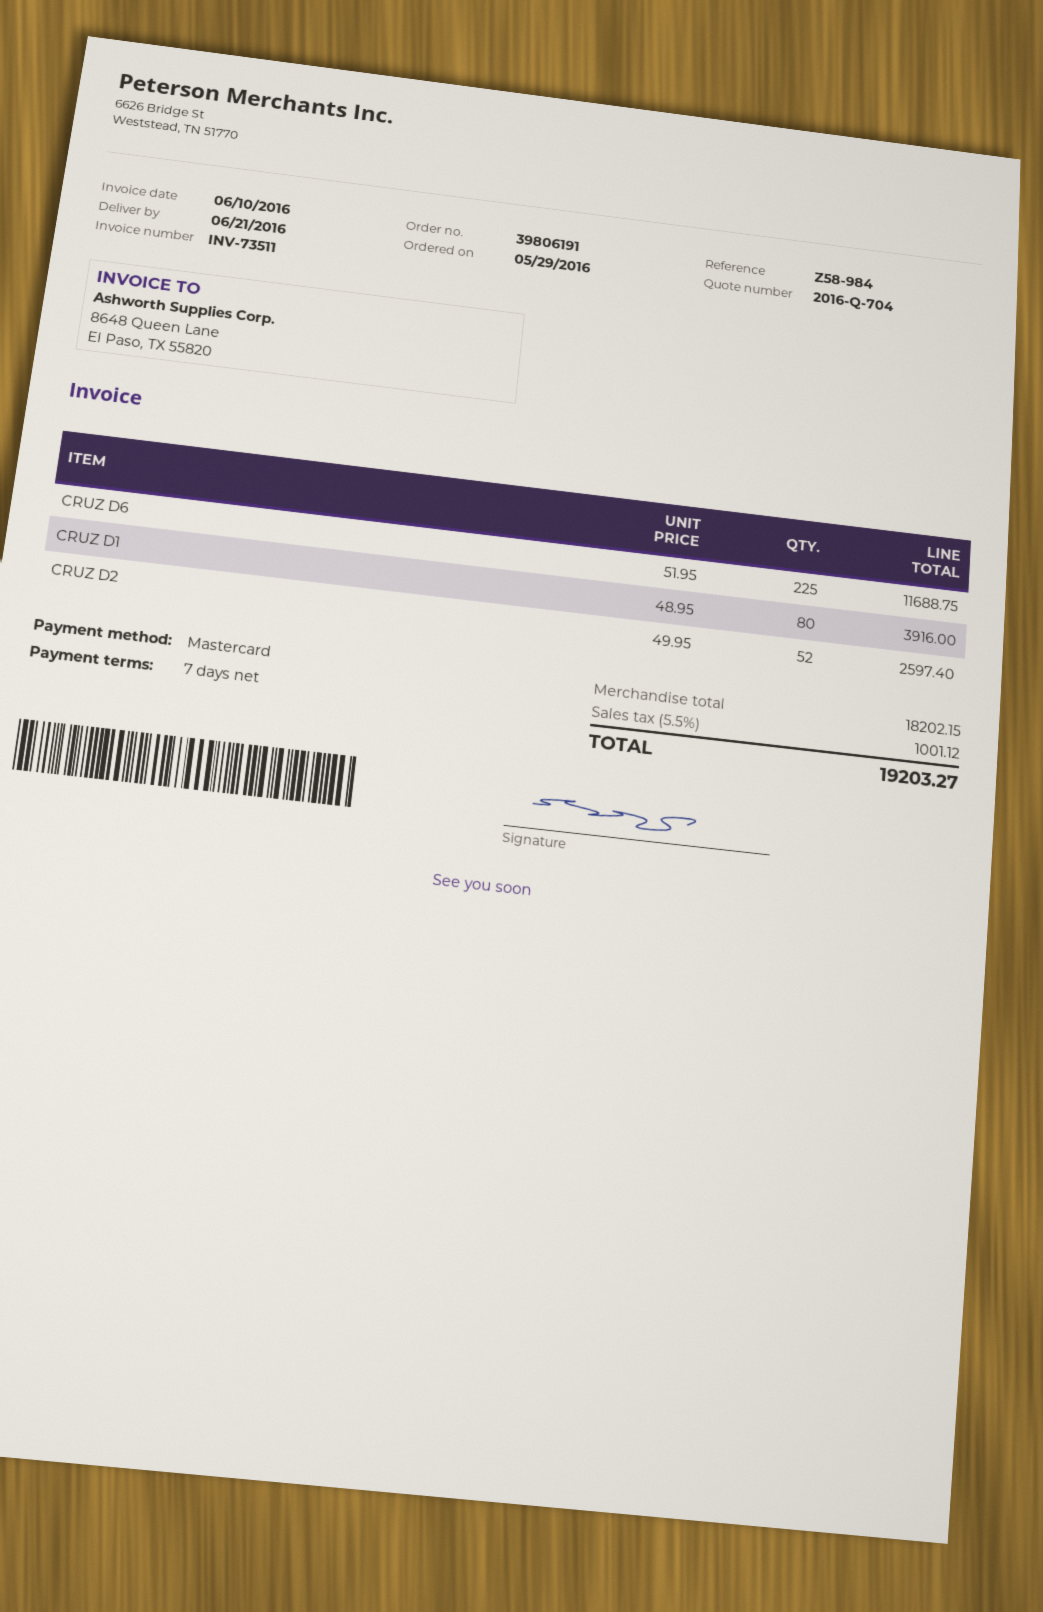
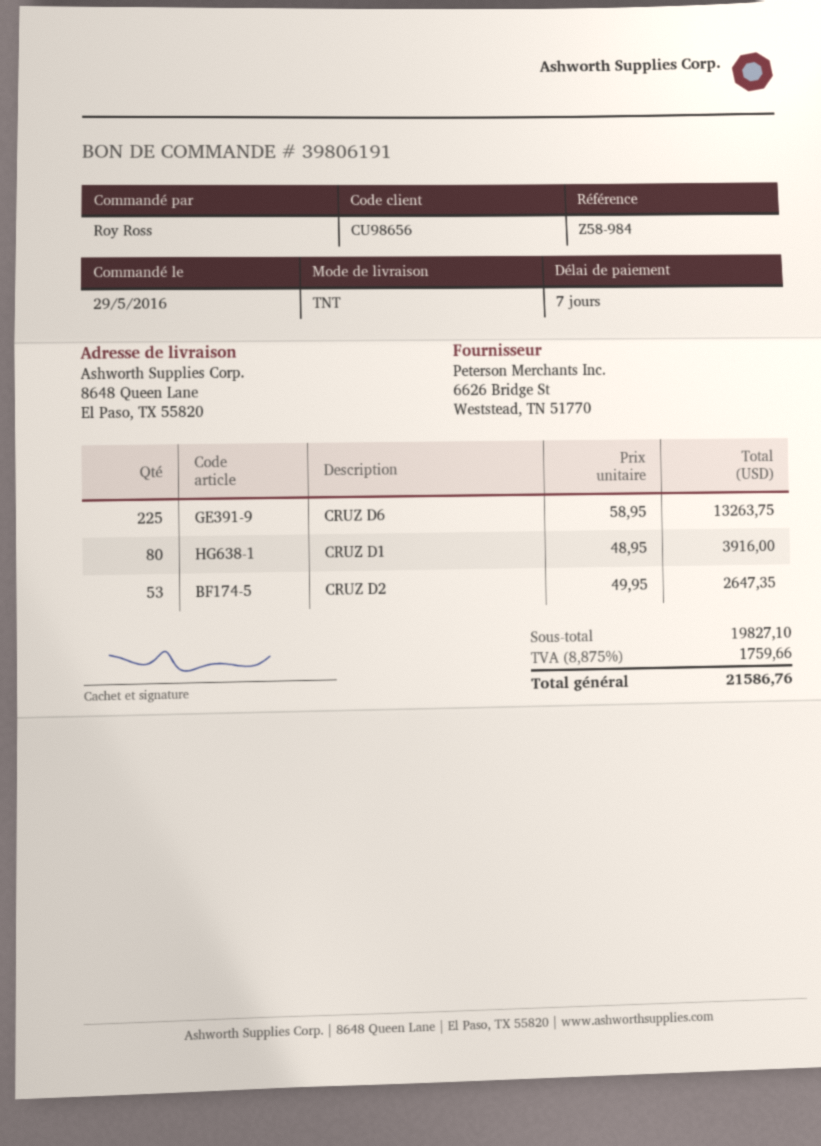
CRUZ D6: 225 x 51.95 = 11688.75 -> 225 x 58.95 = 13263.75
CRUZ D2: 52 x 49.95 = 2597.40 -> 53 x 49.95 = 2647.35
subtotal: 18202.15 -> 19827.10
tax: 5.5% = 1001.12 -> 8.875% = 1759.66
total: 19203.27 -> 21586.76

